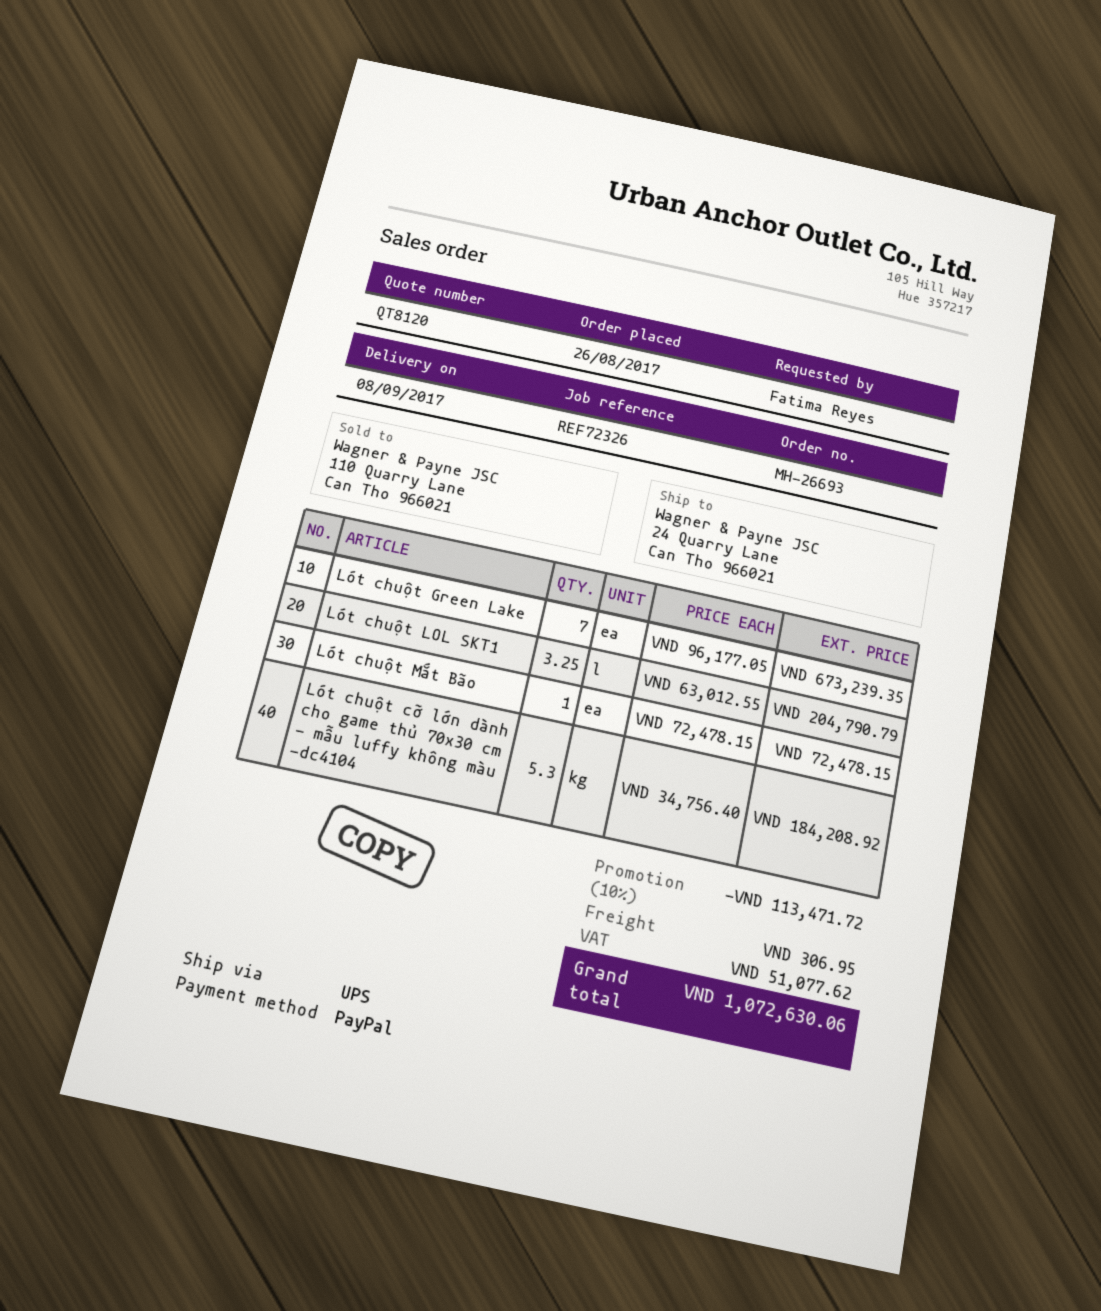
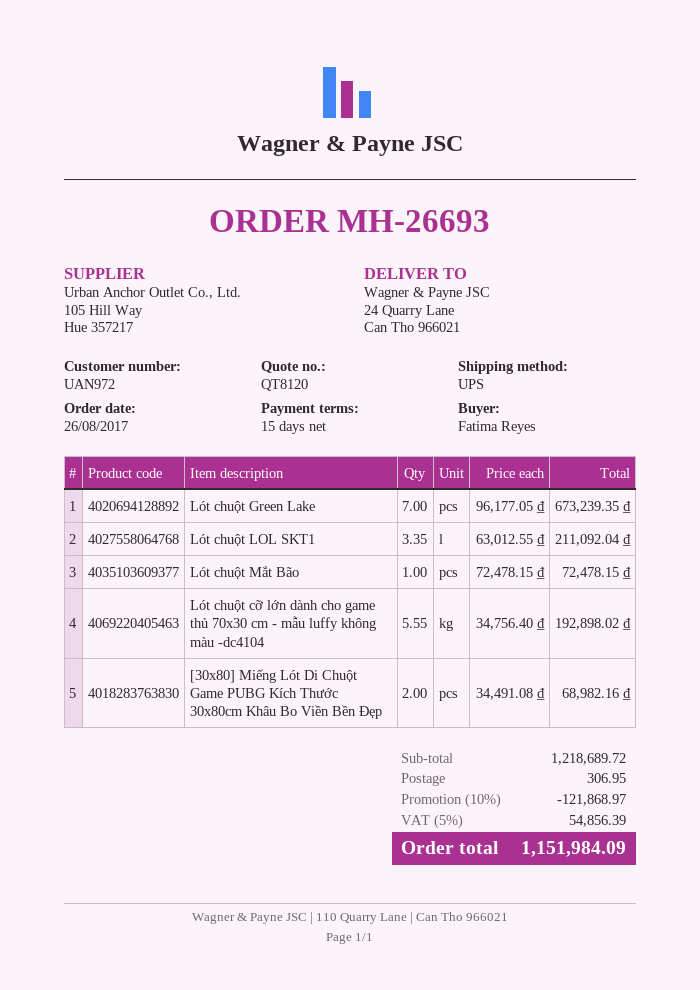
Lót chuột LOL SKT1: 3.25 x 63012.55 = 204790.79 -> 3.35 x 63012.55 = 211092.04
Lót chuột cỡ lớn dành cho game thủ 70x30 cm - mẫu luffy không màu -dc4104: 5.3 x 34756.40 = 184208.92 -> 5.55 x 34756.40 = 192898.02
[30x80] Miếng Lót Di Chuột Game PUBG Kích Thước 30x80cm Khâu Bo Viền Bền Đẹp: none -> 2 x 34491.08 = 68982.16
discount: 10% = 113471.72 -> 10% = 121868.97
tax: 51077.62 -> 54856.39
total: 1072630.06 -> 1151984.09

